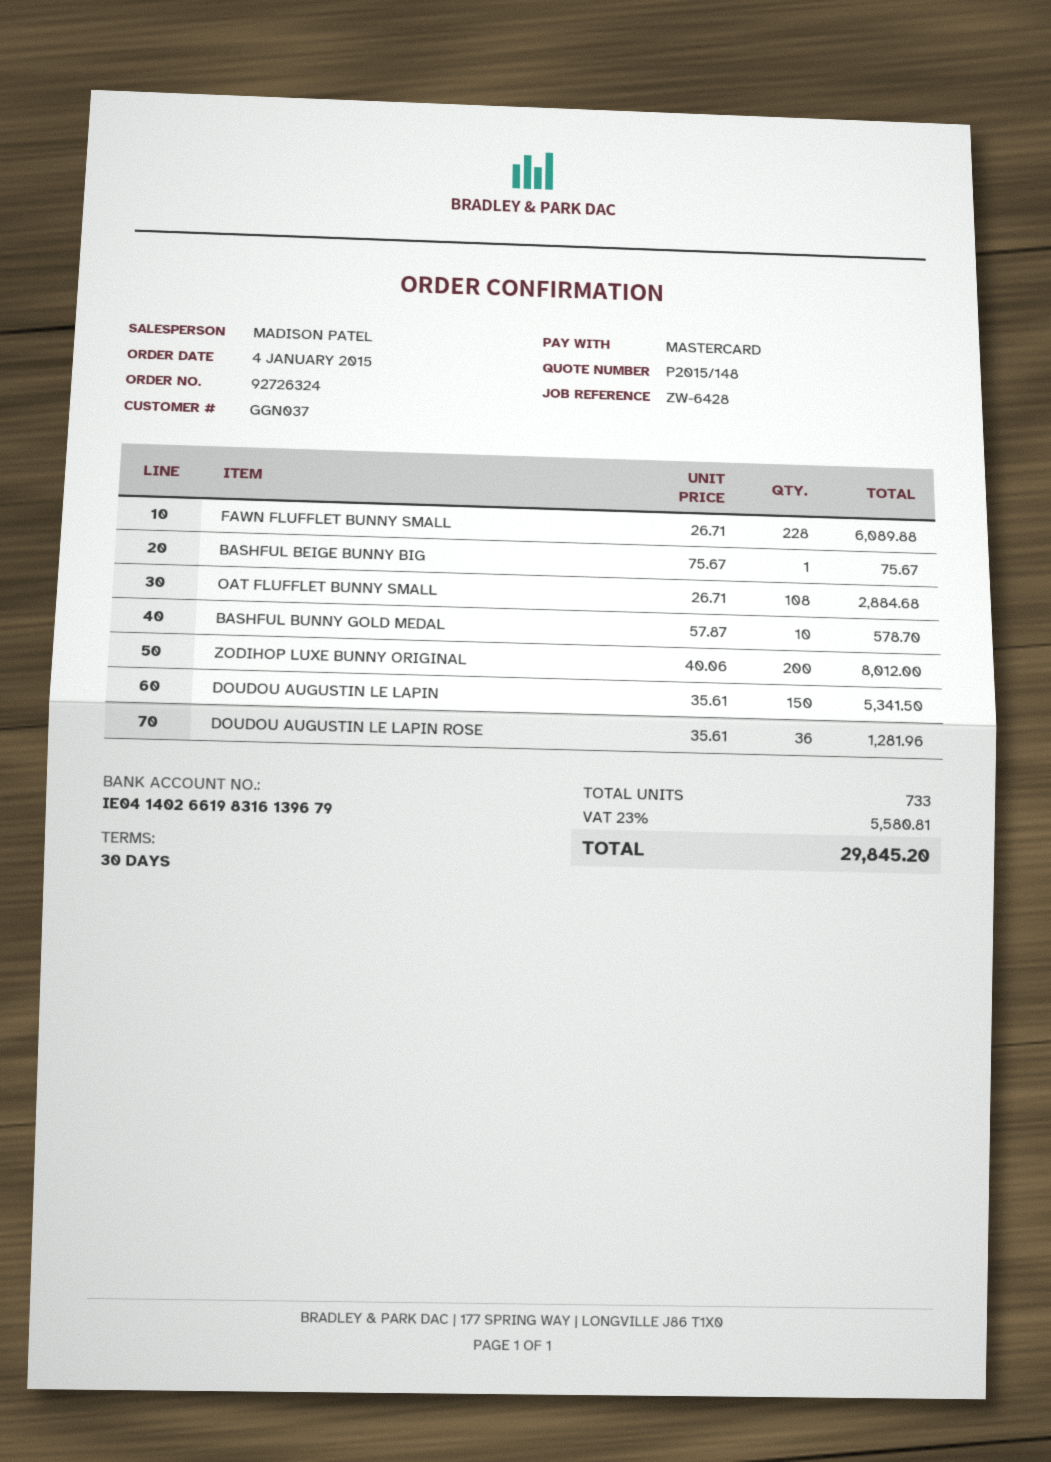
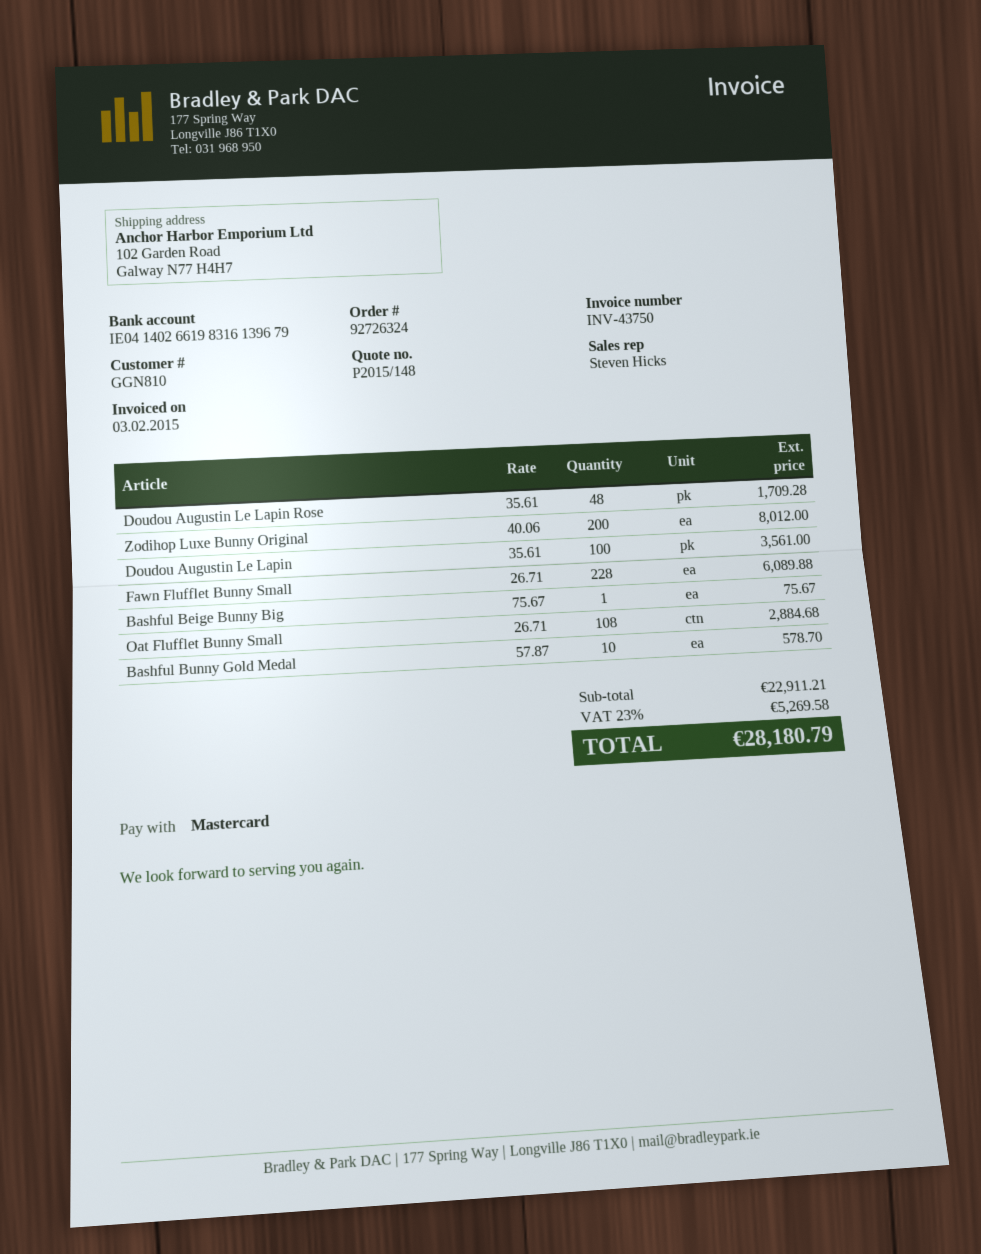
customer number: GGN037 -> GGN810
sales rep: MADISON PATEL -> Steven Hicks
DOUDOU AUGUSTIN LE LAPIN: 150 x 35.61 = 5341.50 -> 100 x 35.61 = 3561.00
DOUDOU AUGUSTIN LE LAPIN ROSE: 36 x 35.61 = 1281.96 -> 48 x 35.61 = 1709.28
tax: 23% = 5580.81 -> 23% = 5269.58
total: 29845.20 -> 28180.79

